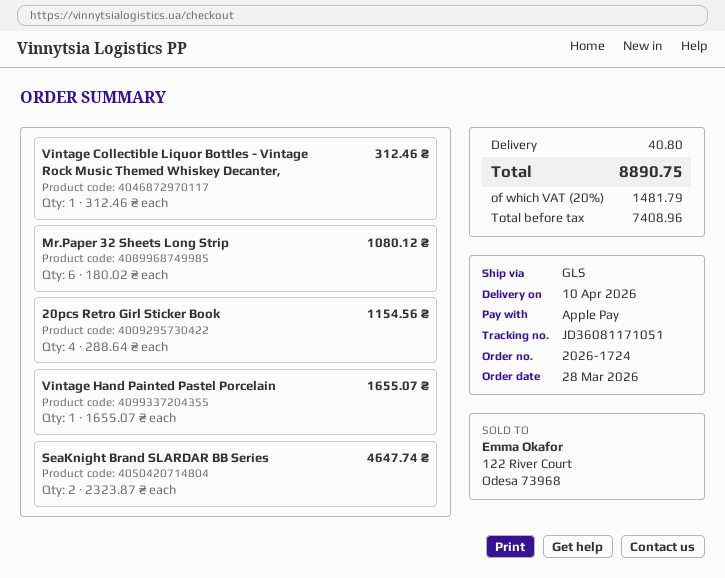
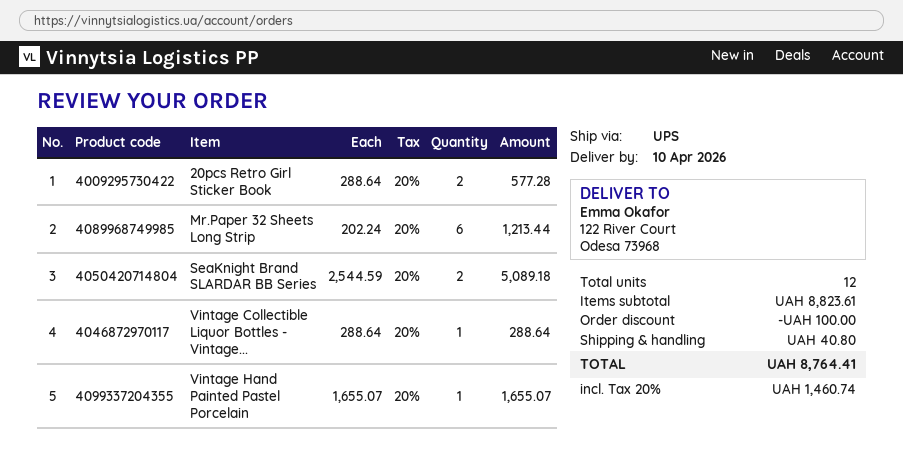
shipping method: GLS -> UPS
Vintage Collectible Liquor Bottles - Vintage Rock Music Themed Whiskey Decanter,: 1 x 312.46 = 312.46 -> 1 x 288.64 = 288.64
Mr.Paper 32 Sheets Long Strip: 6 x 180.02 = 1080.12 -> 6 x 202.24 = 1213.44
20pcs Retro Girl Sticker Book: 4 x 288.64 = 1154.56 -> 2 x 288.64 = 577.28
SeaKnight Brand SLARDAR BB Series: 2 x 2323.87 = 4647.74 -> 2 x 2544.59 = 5089.18
discount: none -> 100.00
tax: 20% = 1481.79 -> 20% = 1460.74
total: 8890.75 -> 8764.41

